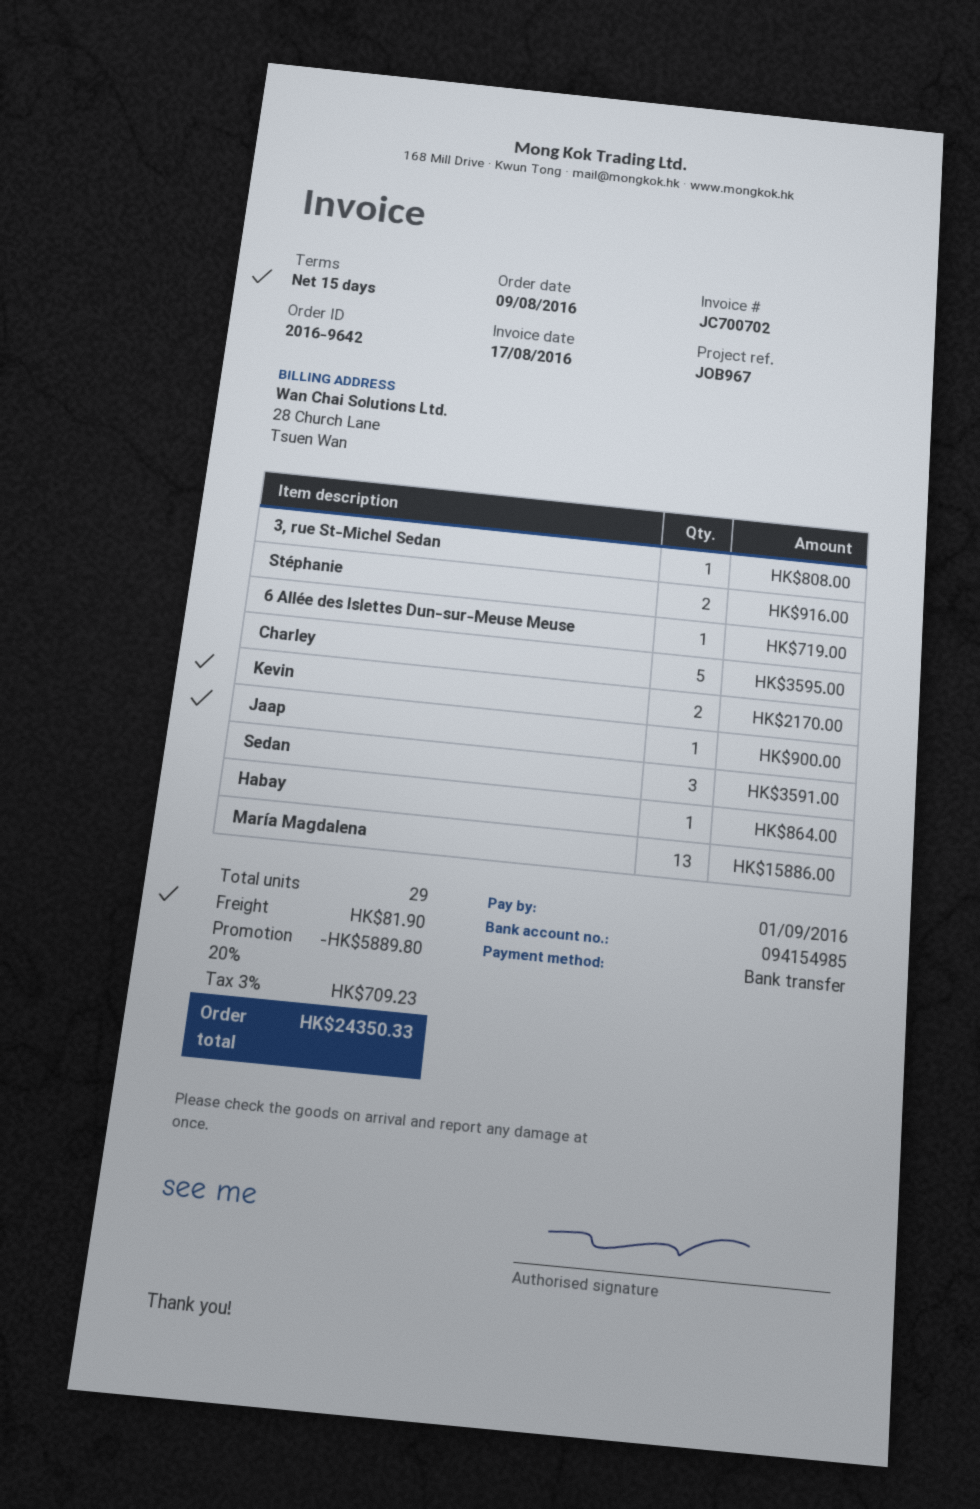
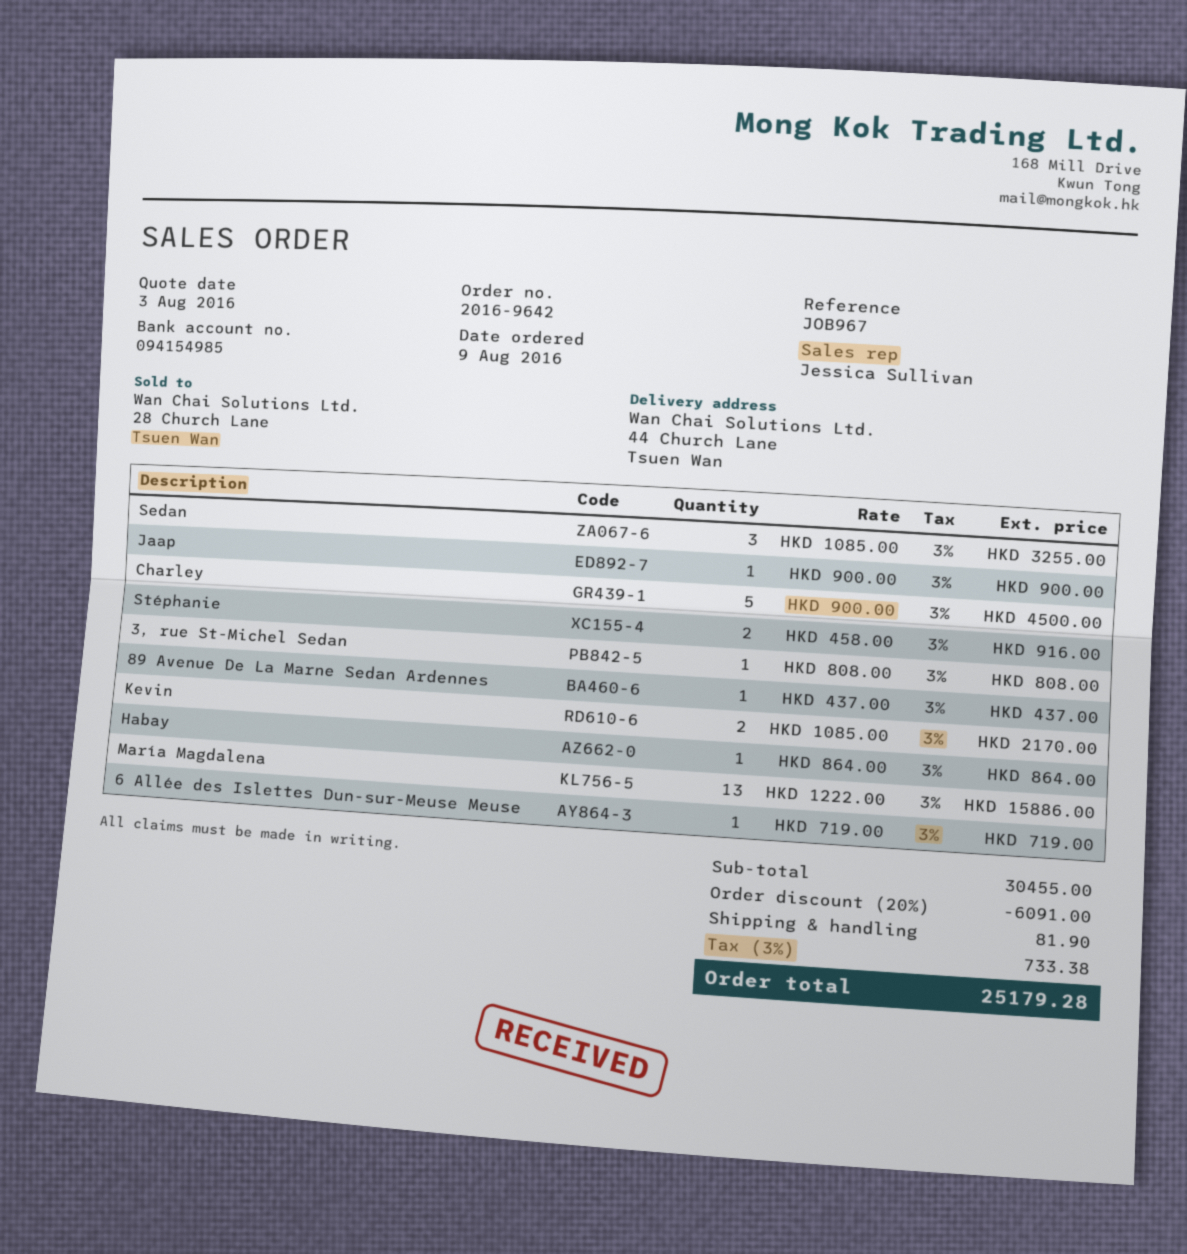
Charley: 5 for 3595.00 -> 5 for 4500.00
Sedan: 3 for 3591.00 -> 3 for 3255.00
89 Avenue De La Marne Sedan Ardennes: none -> 1 for 437.00
discount: 20% = 5889.80 -> 20% = 6091.00
tax: 3% = 709.23 -> 3% = 733.38
total: 24350.33 -> 25179.28

